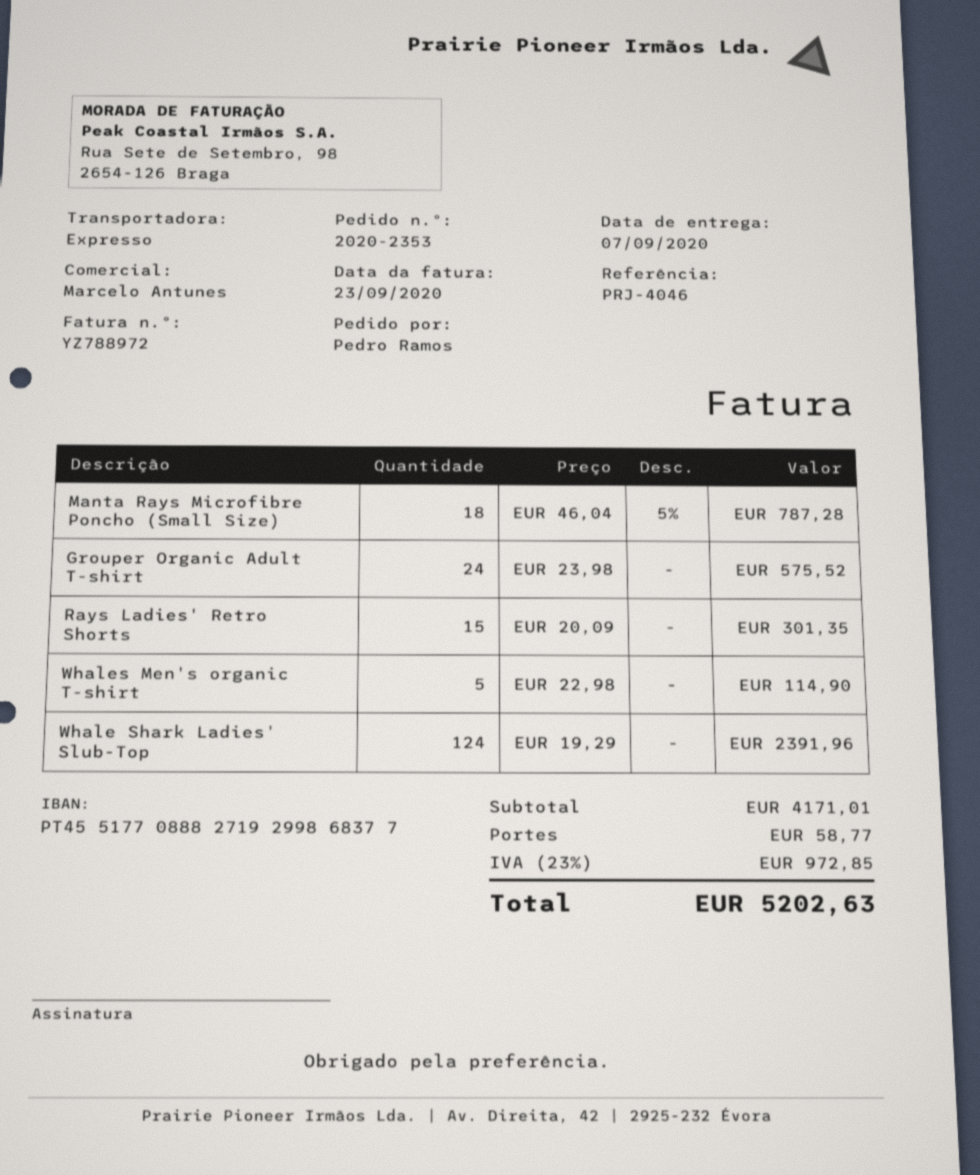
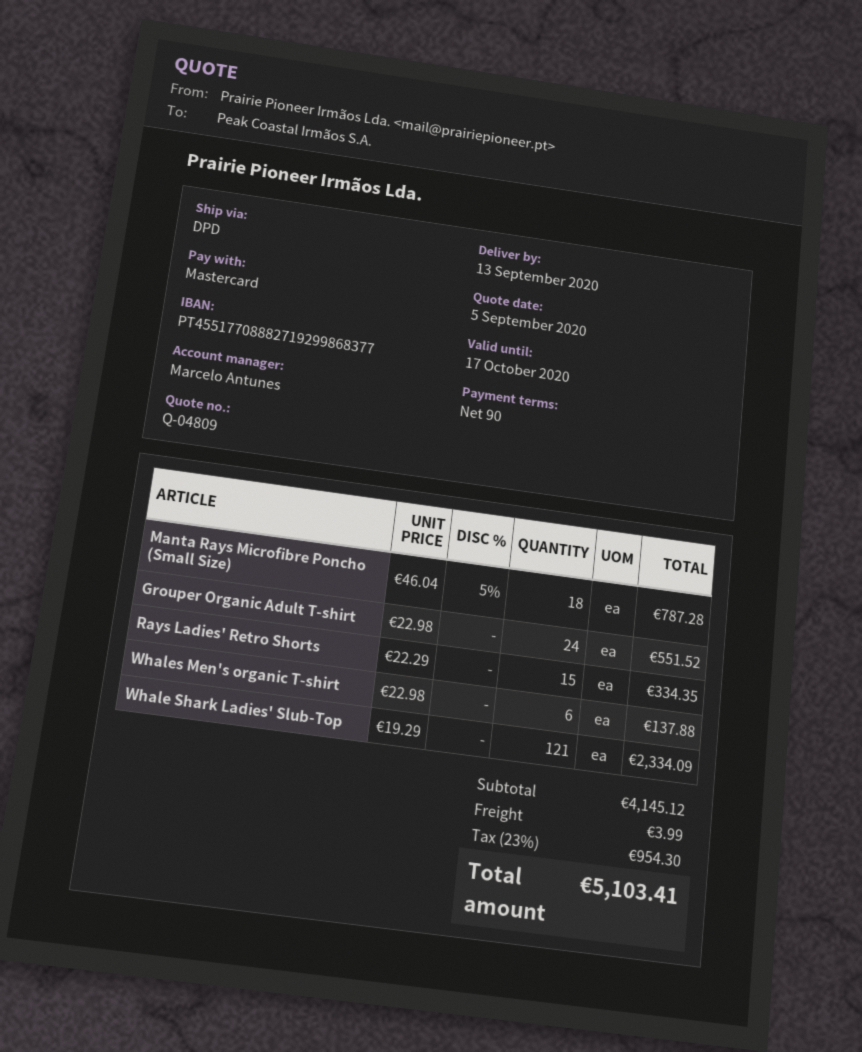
delivery date: 2020-09-07 -> 2020-09-13
shipping method: express -> DPD
Grouper Organic Adult T-shirt: 24 x 23.98 = 575.52 -> 24 x 22.98 = 551.52
Rays Ladies' Retro Shorts: 15 x 20.09 = 301.35 -> 15 x 22.29 = 334.35
Whales Men's organic T-shirt: 5 x 22.98 = 114.90 -> 6 x 22.98 = 137.88
Whale Shark Ladies' Slub-Top: 124 x 19.29 = 2391.96 -> 121 x 19.29 = 2334.09
subtotal: 4171.01 -> 4145.12
shipping: 58.77 -> 3.99
tax: 23% = 972.85 -> 23% = 954.30
total: 5202.63 -> 5103.41

